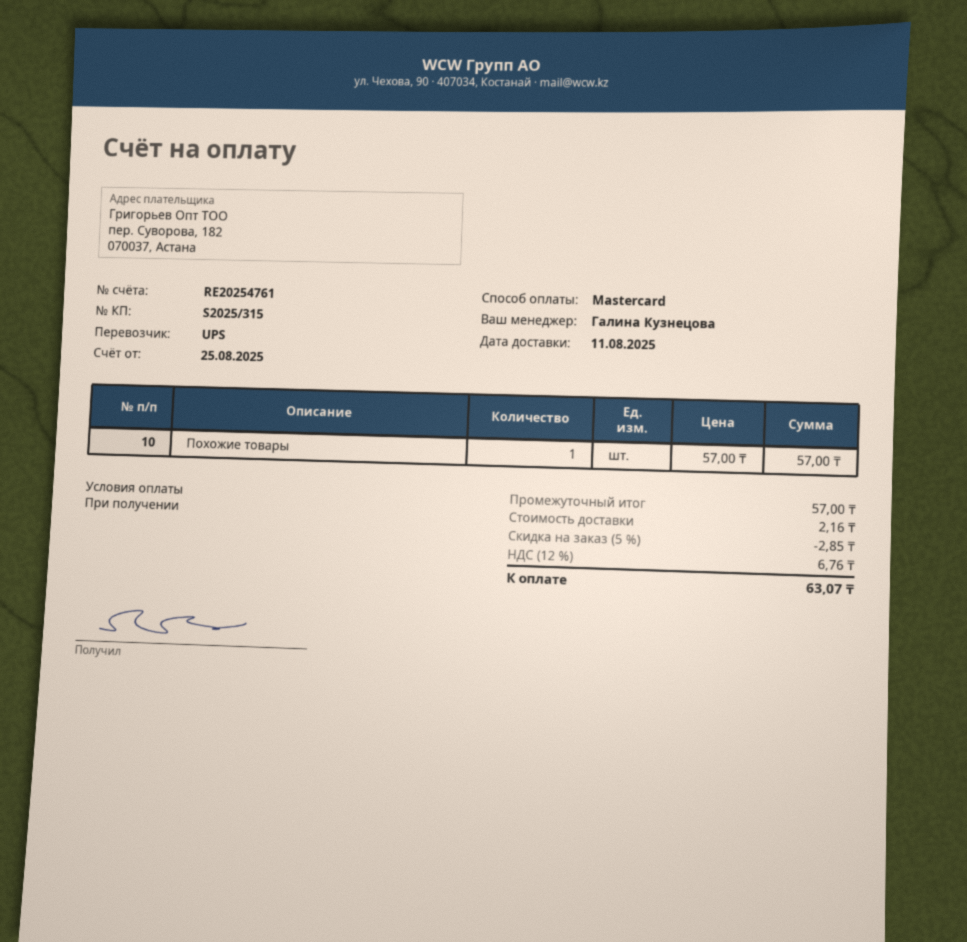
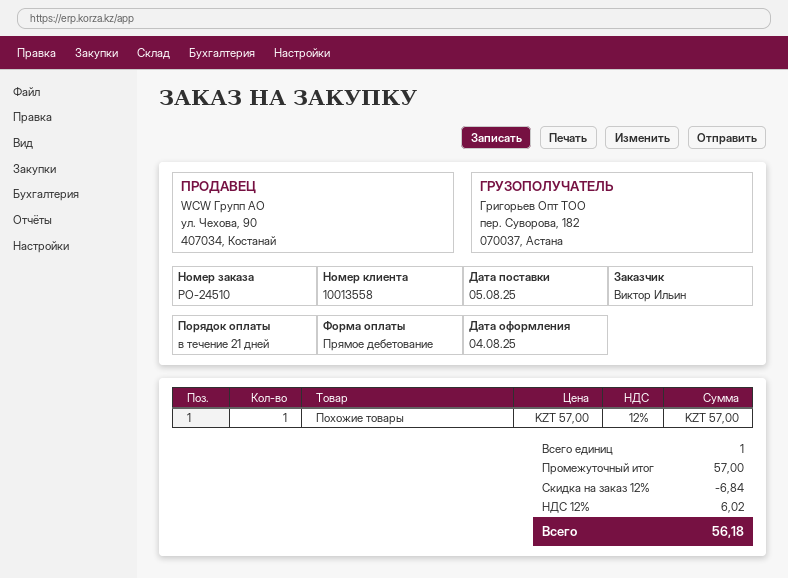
delivery date: 2025-08-11 -> 2025-08-05
payment terms: on receipt -> 21 days
payment method: Mastercard -> direct debit
discount: 5% = 2.85 -> 12% = 6.84
shipping: 2.16 -> none
tax: 12% = 6.76 -> 12% = 6.02
total: 63.07 -> 56.18

